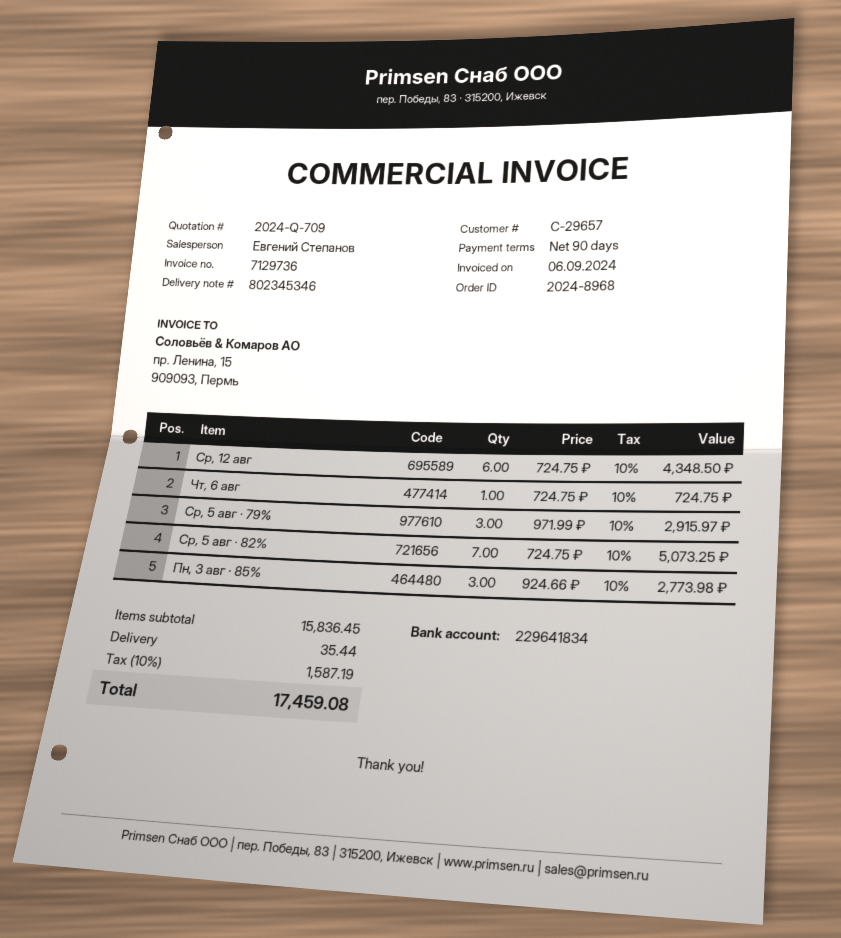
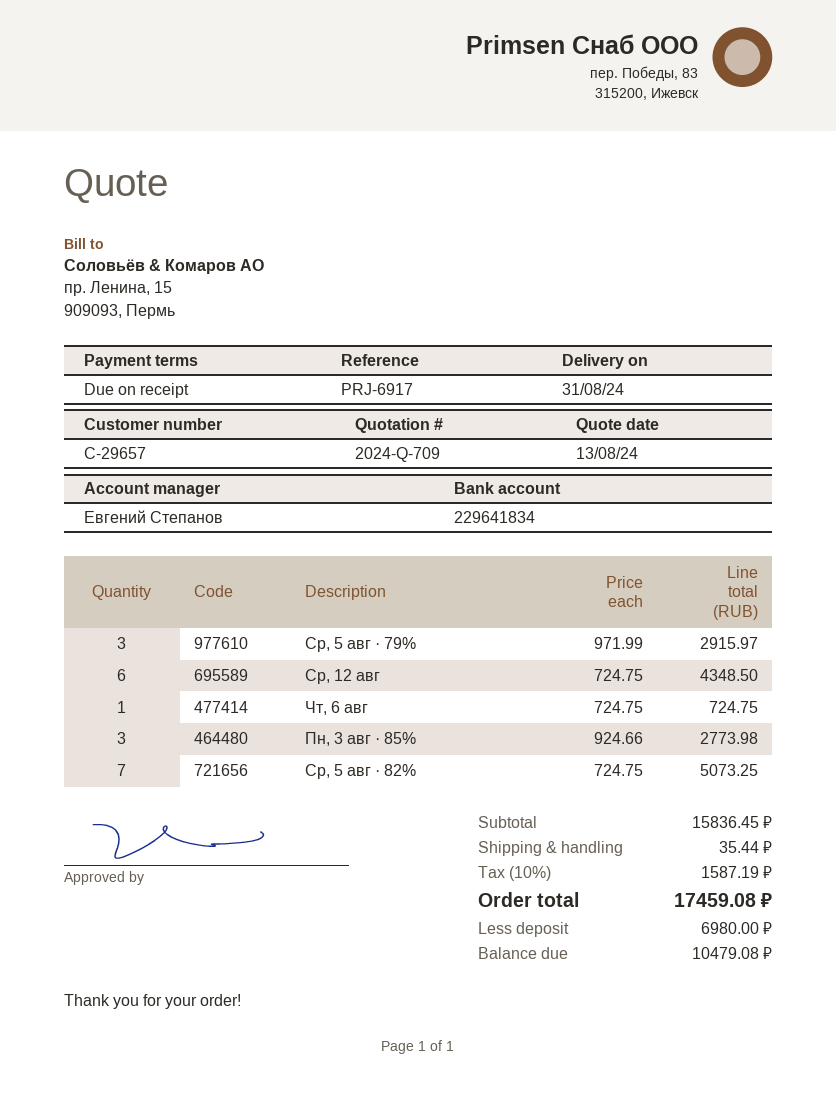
payment terms: 90 days -> on receipt

